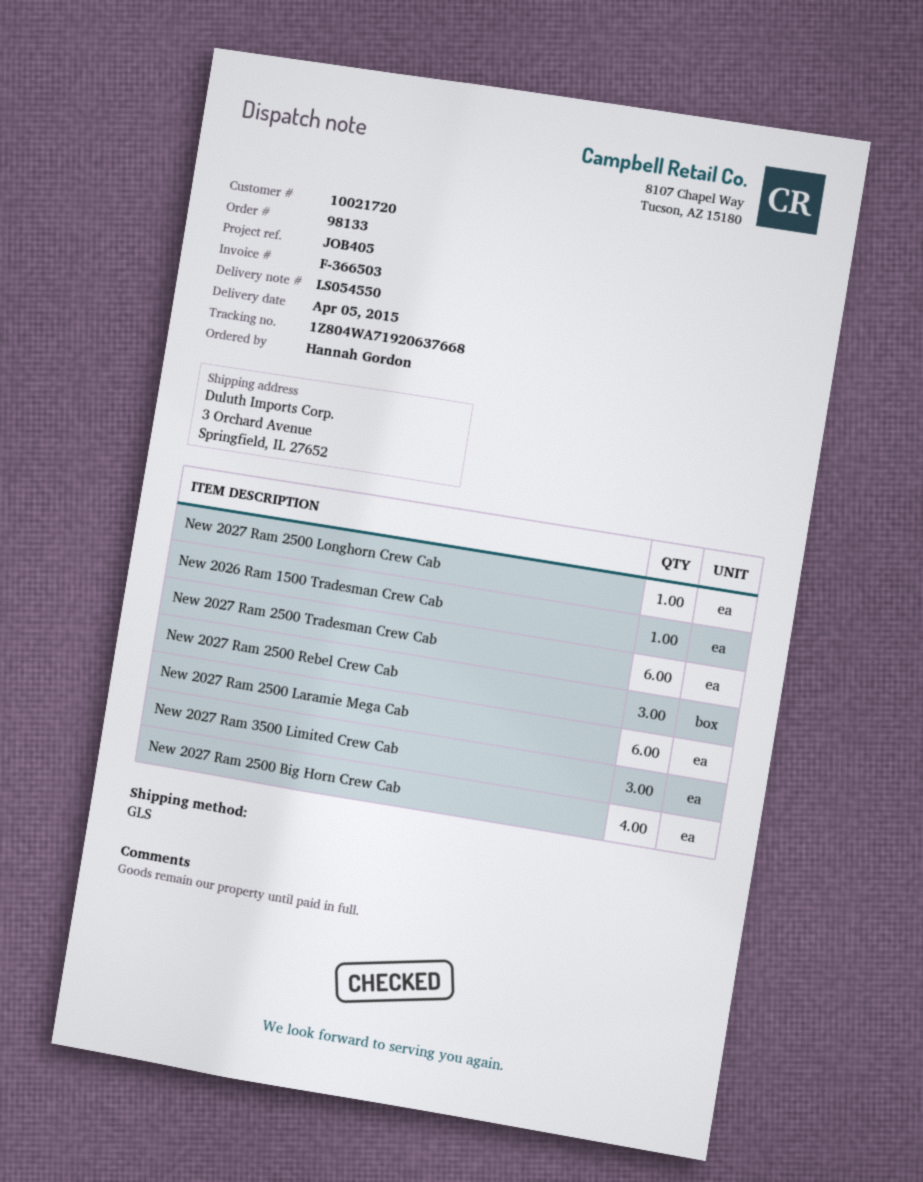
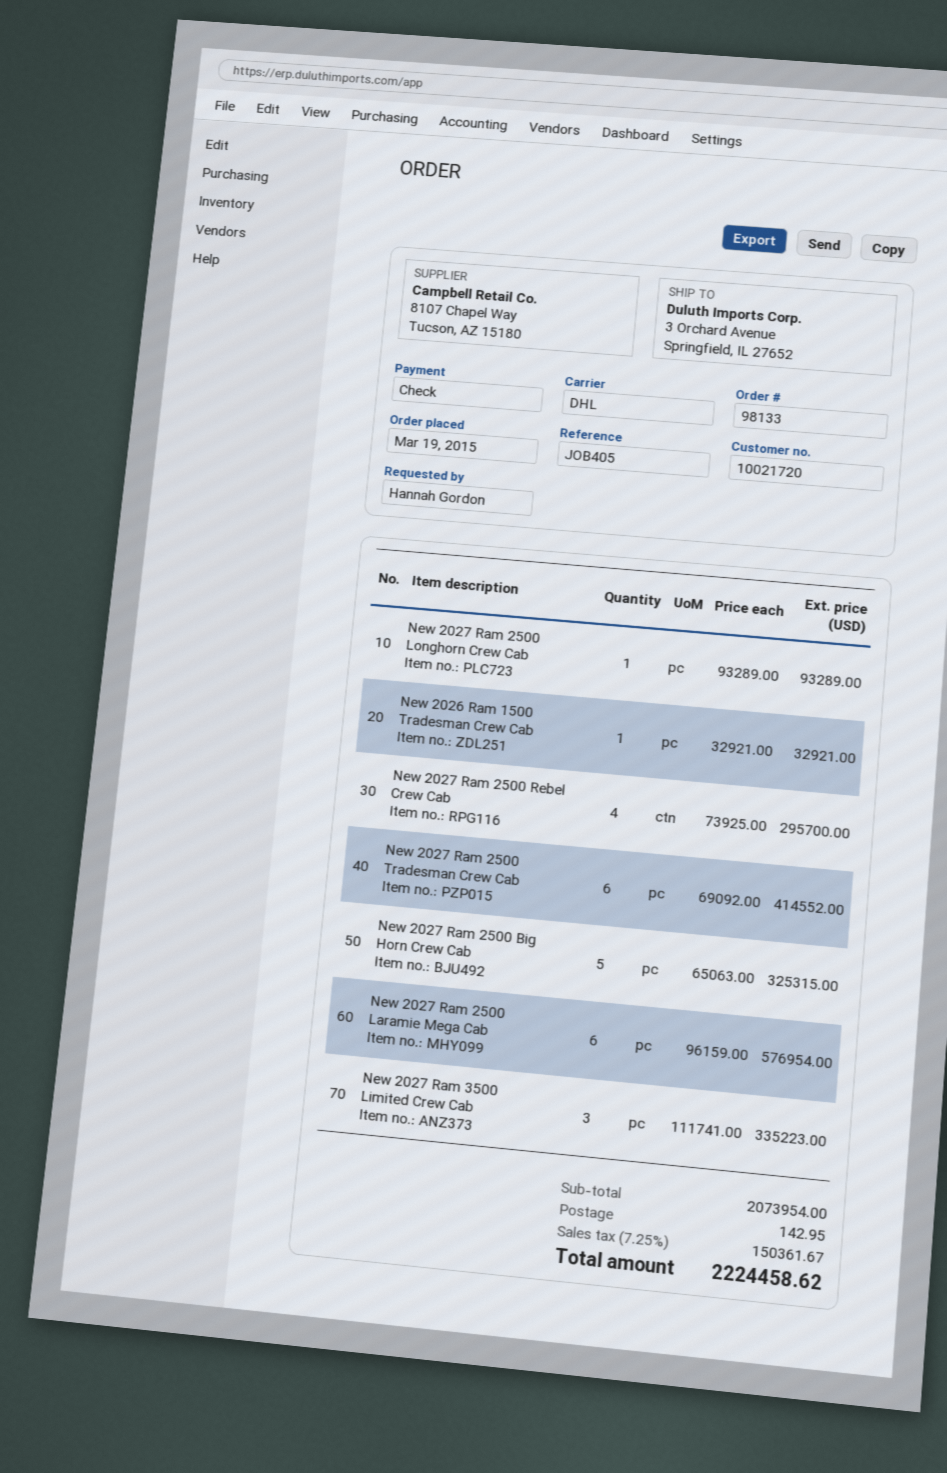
shipping method: GLS -> DHL
New 2027 Ram 2500 Rebel Crew Cab: 3 -> 4
New 2027 Ram 2500 Big Horn Crew Cab: 4 -> 5

